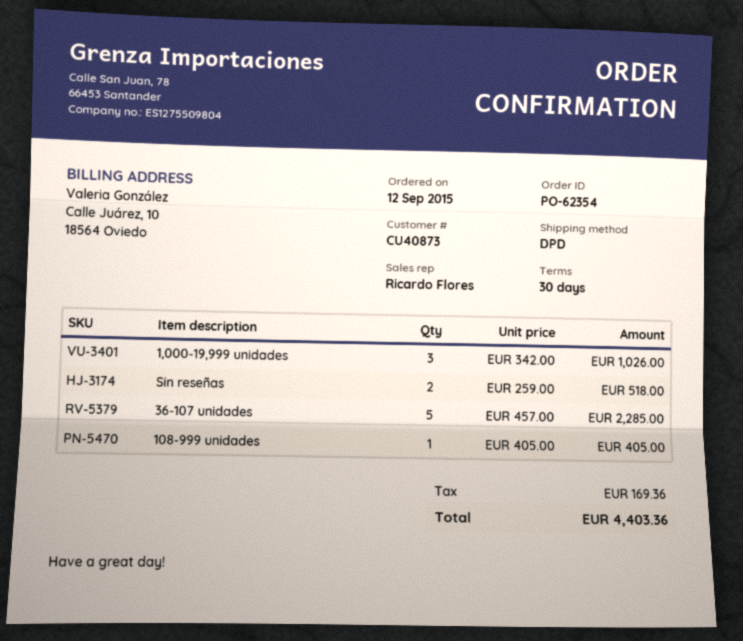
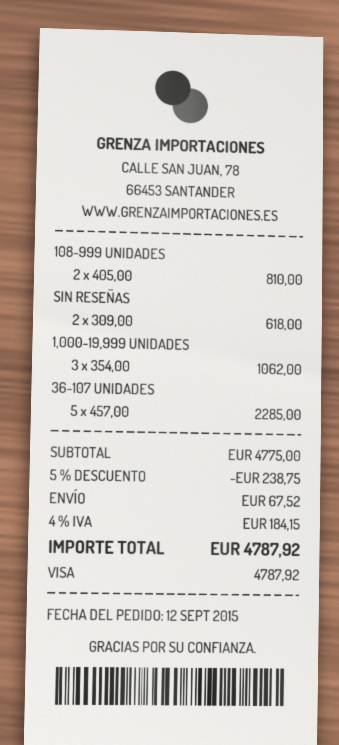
1,000-19,999 unidades: 3 x 342.00 = 1026.00 -> 3 x 354.00 = 1062.00
Sin reseñas: 2 x 259.00 = 518.00 -> 2 x 309.00 = 618.00
108-999 unidades: 1 x 405.00 = 405.00 -> 2 x 405.00 = 810.00
discount: none -> 5% = 238.75
shipping: none -> 67.52
tax: 169.36 -> 184.15
total: 4403.36 -> 4787.92

